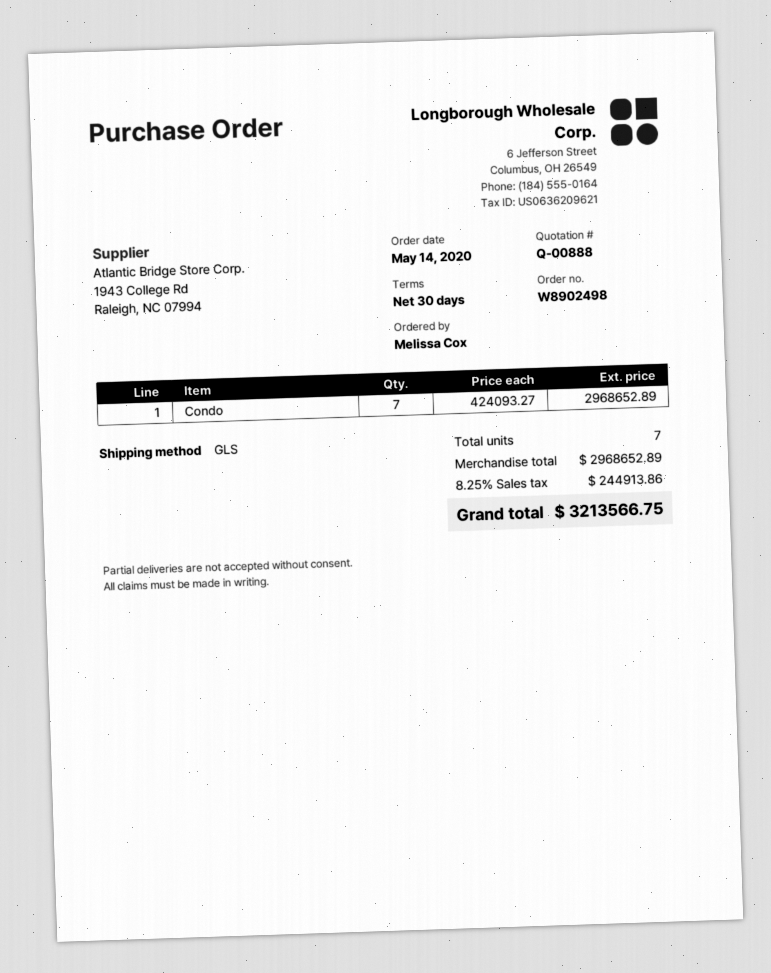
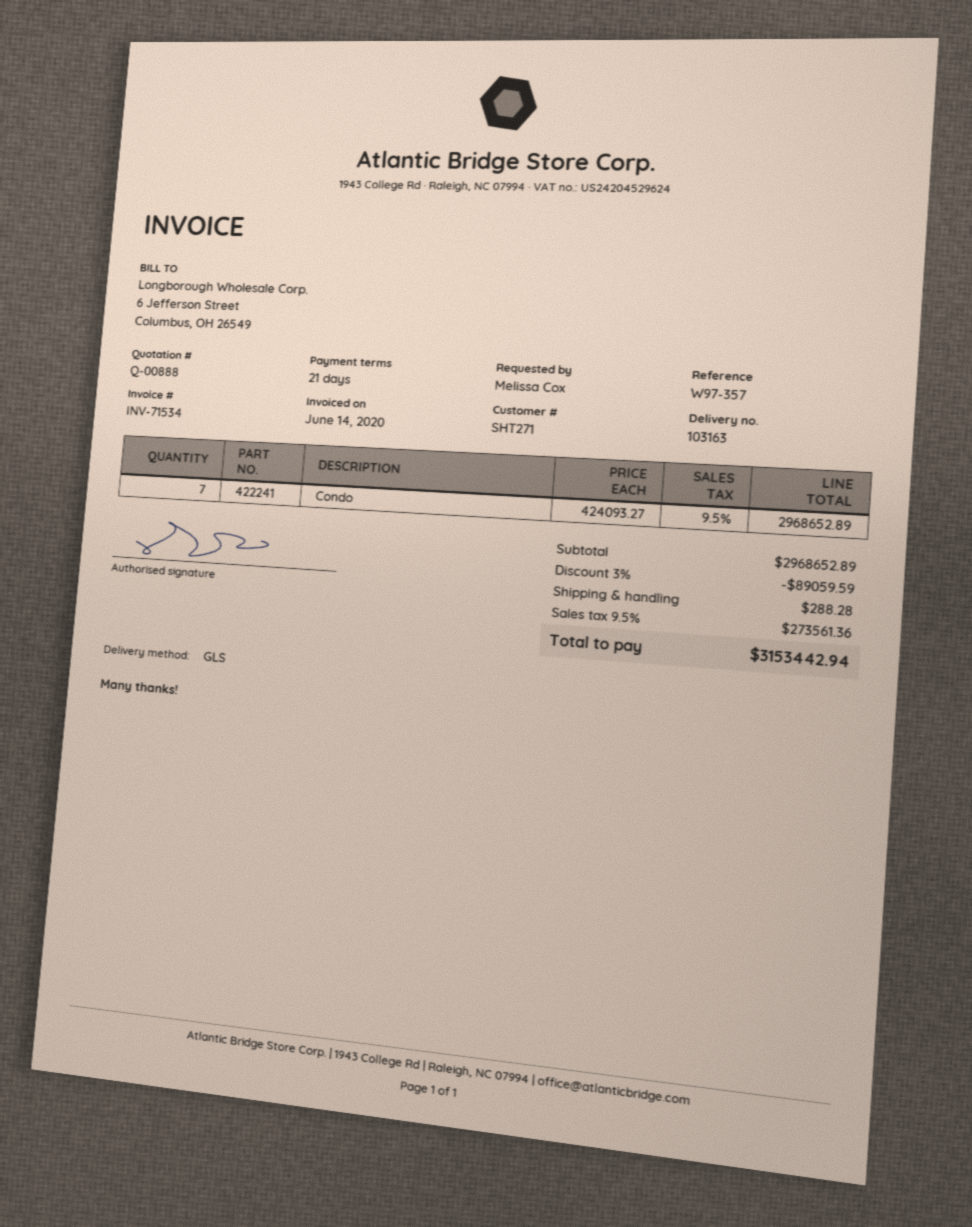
payment terms: 30 days -> 21 days
discount: none -> 3% = 89059.59
shipping: none -> 288.28
tax: 8.25% = 244913.86 -> 9.5% = 273561.36
total: 3213566.75 -> 3153442.94

